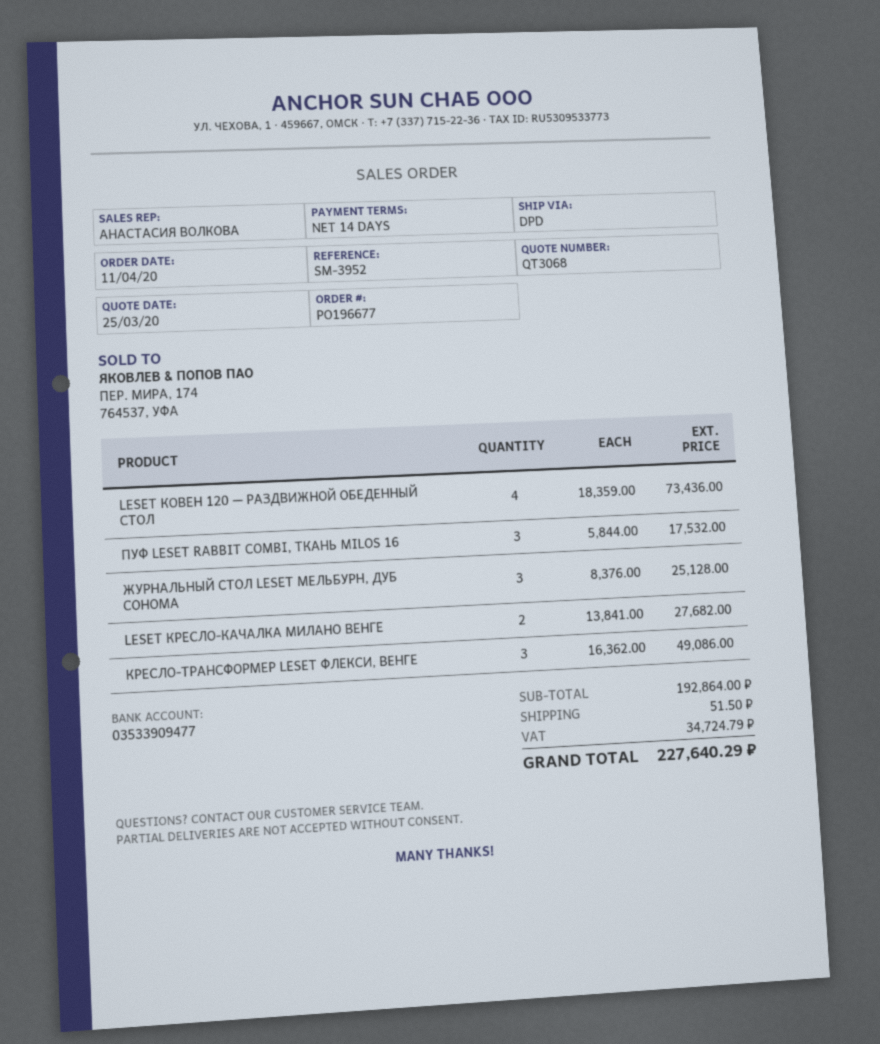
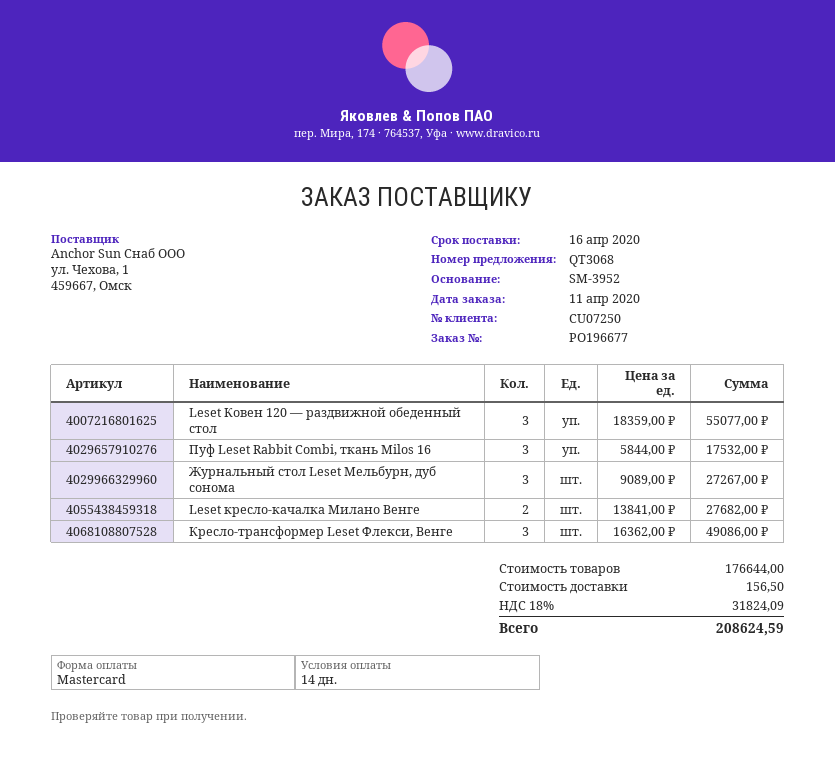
LESET КОВЕН 120 — РАЗДВИЖНОЙ ОБЕДЕННЫЙ СТОЛ: 4 x 18359.00 = 73436.00 -> 3 x 18359.00 = 55077.00
ЖУРНАЛЬНЫЙ СТОЛ LESET МЕЛЬБУРН, ДУБ СОНОМА: 3 x 8376.00 = 25128.00 -> 3 x 9089.00 = 27267.00
subtotal: 192864.00 -> 176644.00
shipping: 51.50 -> 156.50
tax: 34724.79 -> 31824.09
total: 227640.29 -> 208624.59

